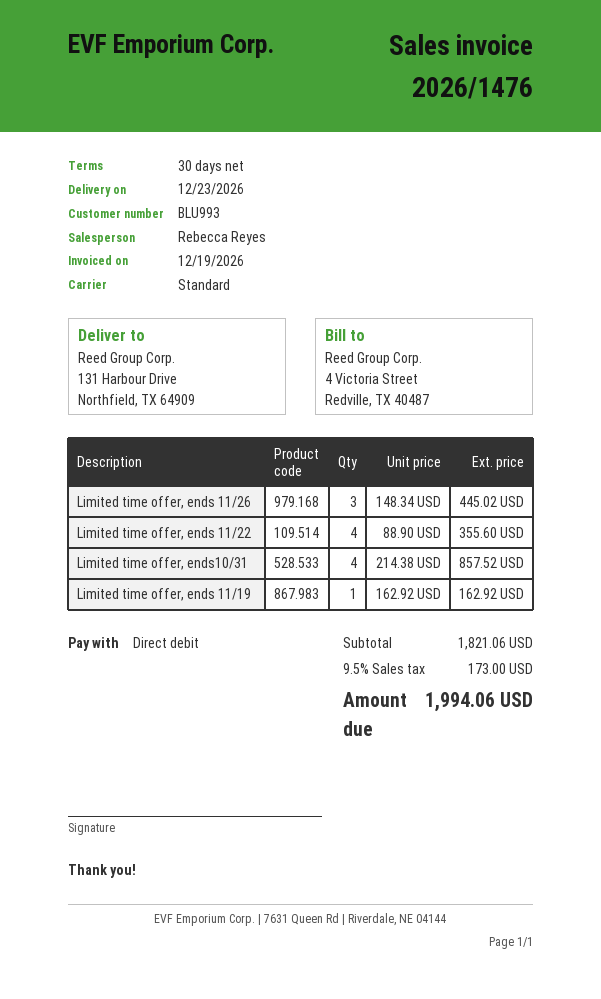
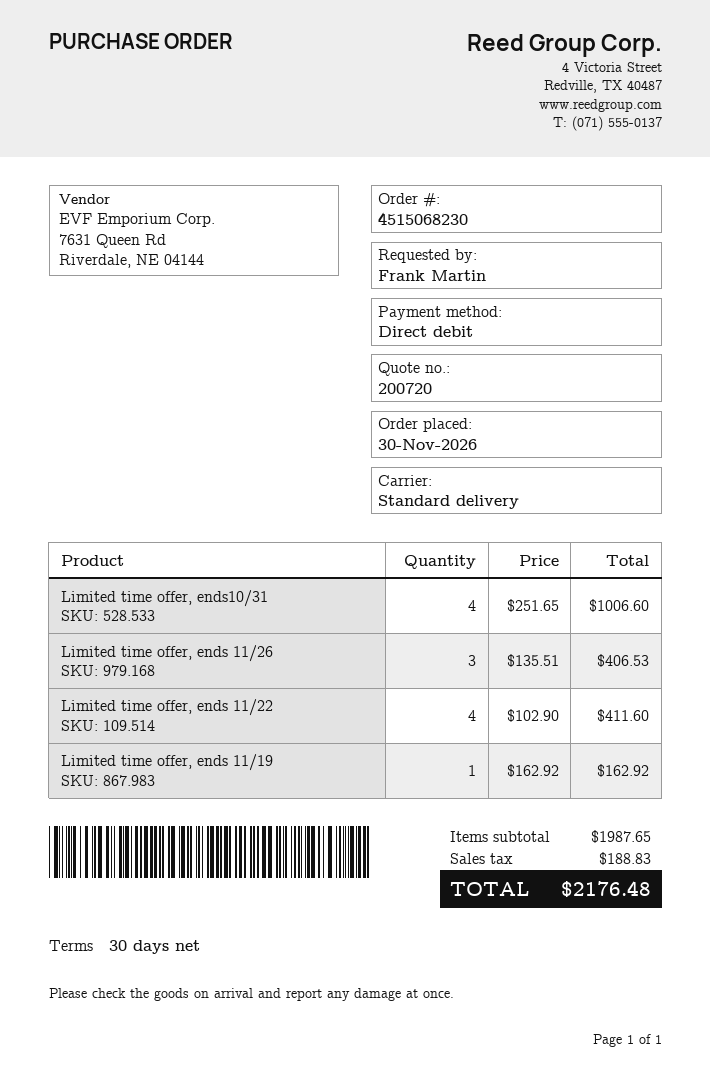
Limited time offer, ends 11/26: 3 x 148.34 = 445.02 -> 3 x 135.51 = 406.53
Limited time offer, ends 11/22: 4 x 88.90 = 355.60 -> 4 x 102.90 = 411.60
Limited time offer, ends10/31: 4 x 214.38 = 857.52 -> 4 x 251.65 = 1006.60
subtotal: 1821.06 -> 1987.65
tax: 173.00 -> 188.83
total: 1994.06 -> 2176.48

